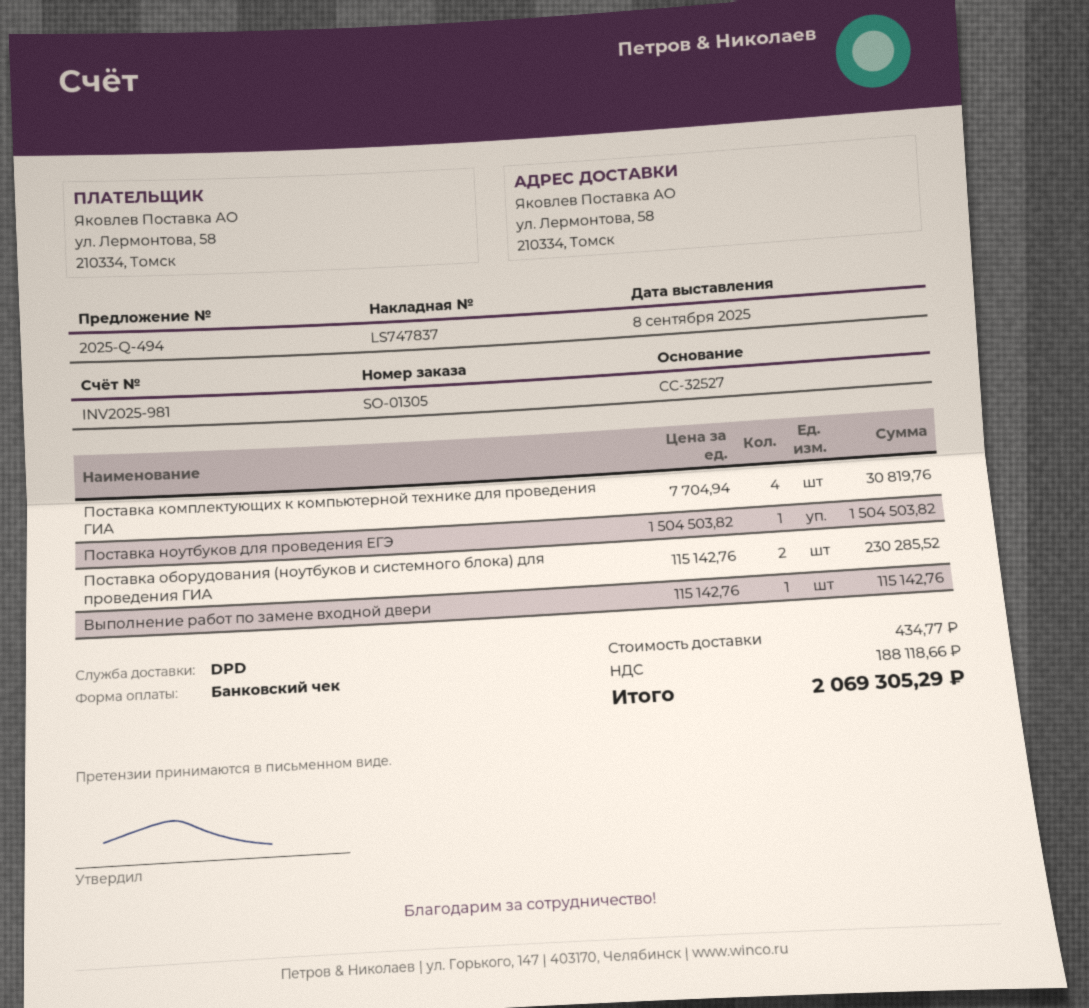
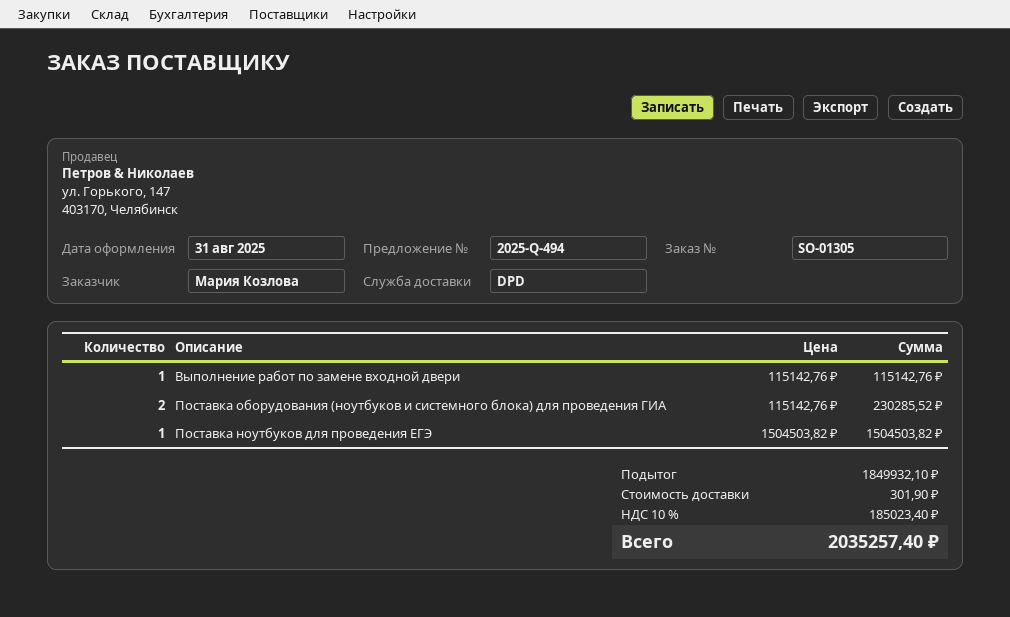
Поставка комплектующих к компьютерной технике для проведения ГИА: 4 x 7704.94 = 30819.76 -> none
shipping: 434.77 -> 301.90
tax: 188118.66 -> 185023.40
total: 2069305.29 -> 2035257.40

